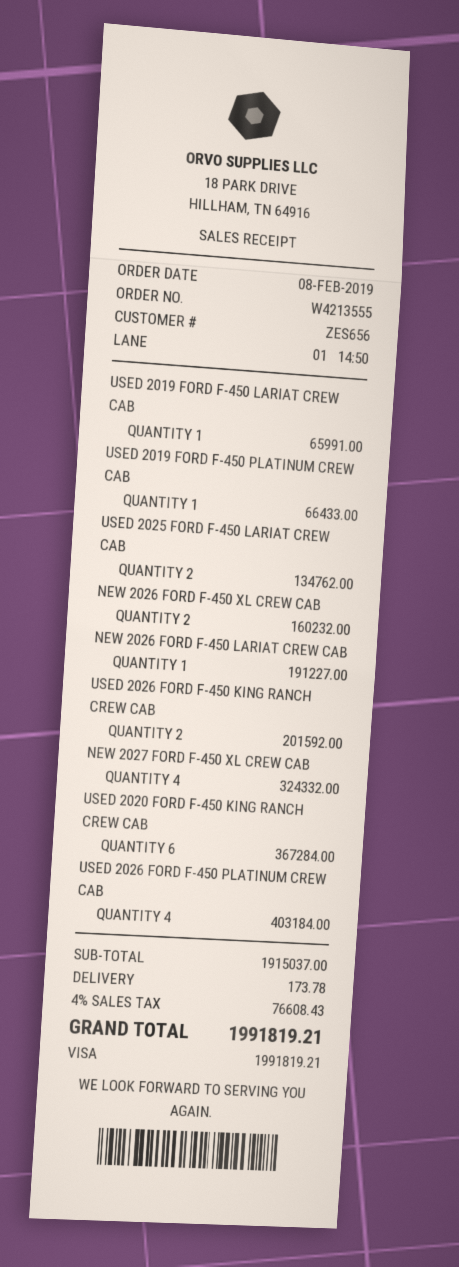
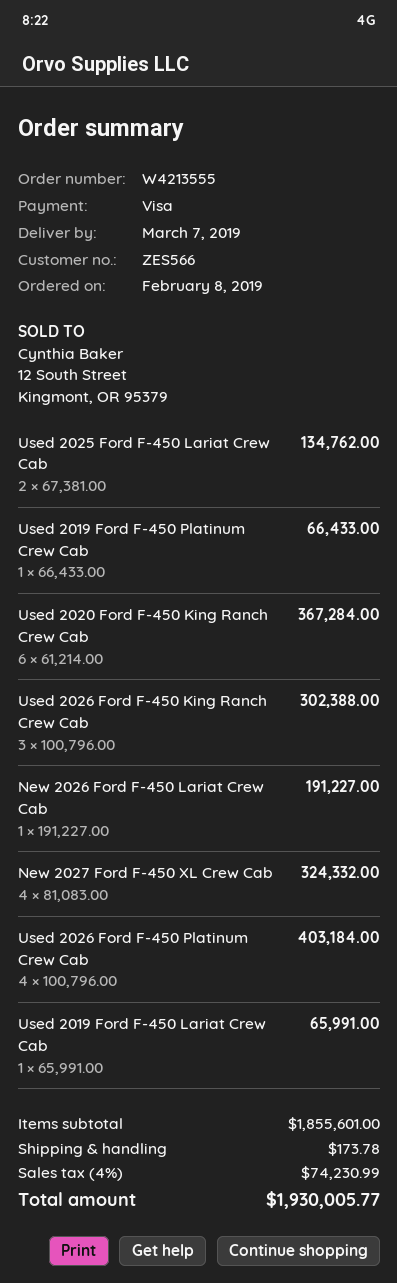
customer number: ZES656 -> ZES566
NEW 2026 FORD F-450 XL CREW CAB: 2 for 160232.00 -> none
USED 2026 FORD F-450 KING RANCH CREW CAB: 2 for 201592.00 -> 3 for 302388.00
subtotal: 1915037.00 -> 1855601.00
tax: 4% = 76608.43 -> 4% = 74230.99
total: 1991819.21 -> 1930005.77

